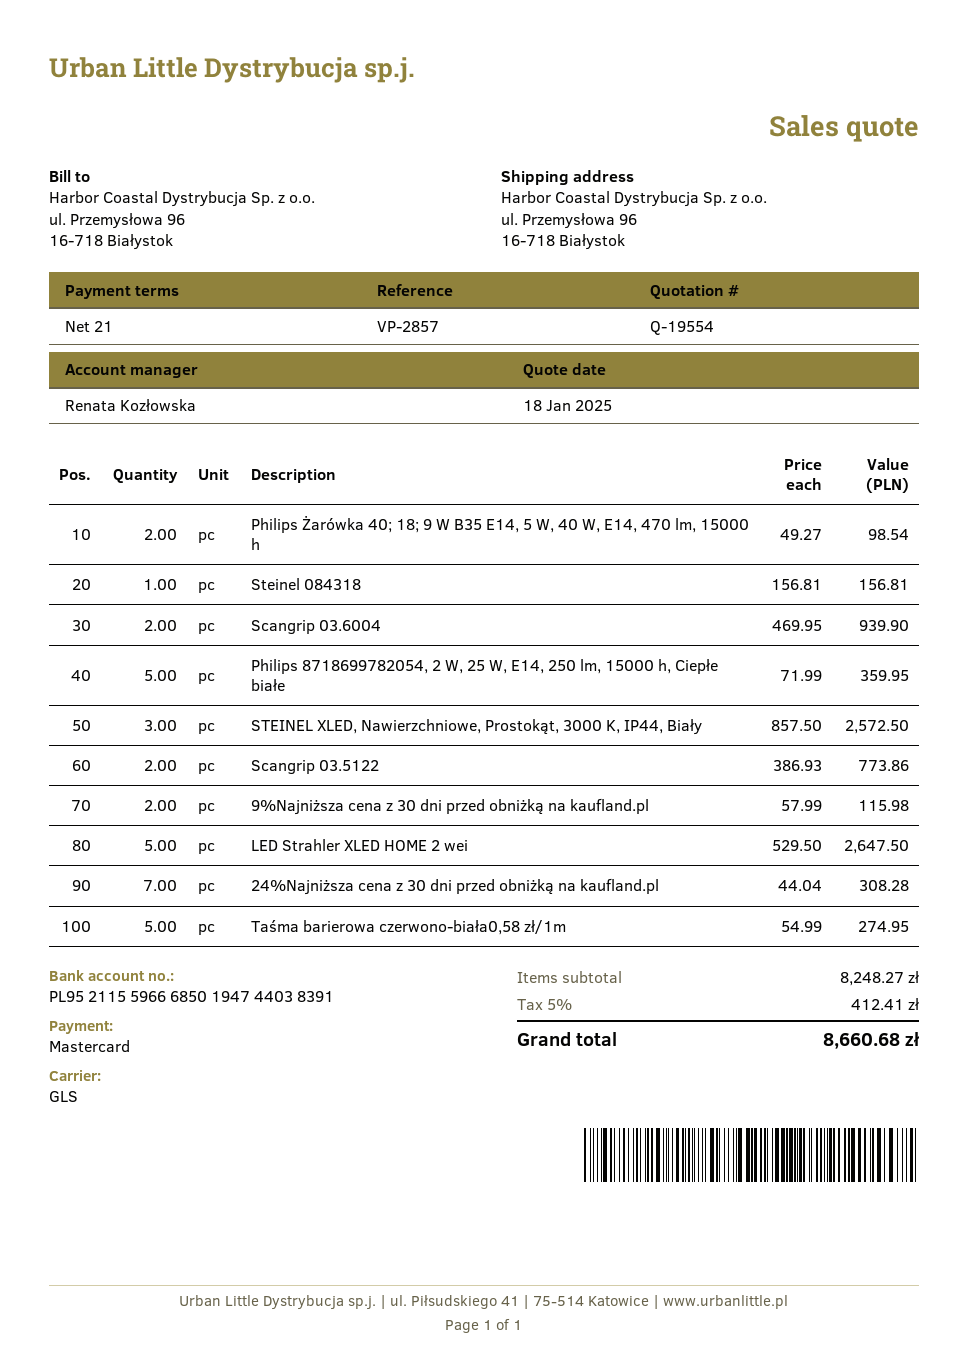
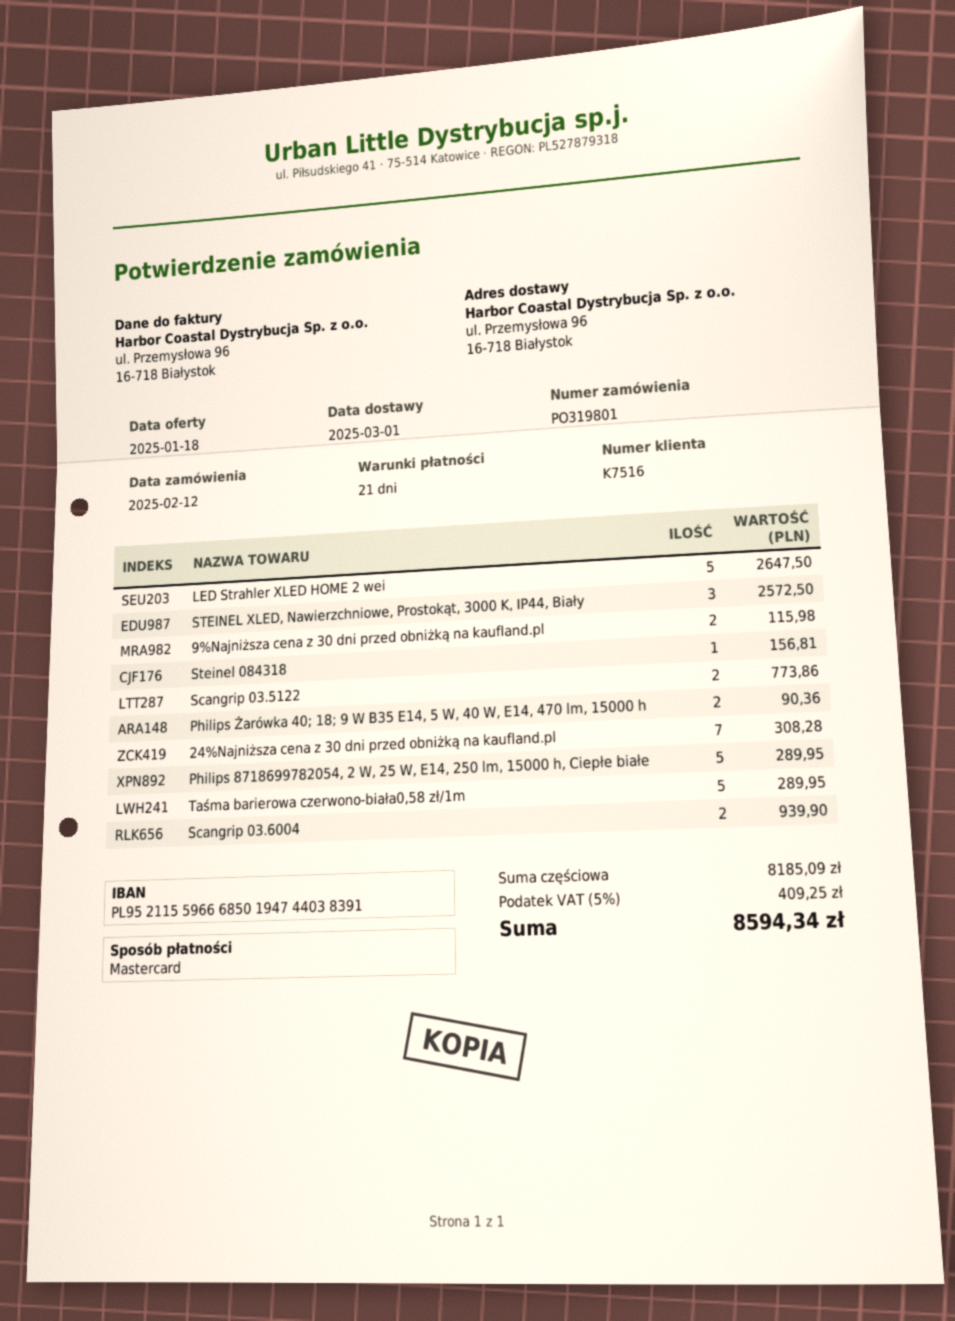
Philips Żarówka 40; 18; 9 W B35 E14, 5 W, 40 W, E14, 470 lm, 15000 h: 2 for 98.54 -> 2 for 90.36
Philips 8718699782054, 2 W, 25 W, E14, 250 lm, 15000 h, Ciepłe białe: 5 for 359.95 -> 5 for 289.95
Taśma barierowa czerwono-biała0,58 zł/1m: 5 for 274.95 -> 5 for 289.95
subtotal: 8248.27 -> 8185.09
tax: 5% = 412.41 -> 5% = 409.25
total: 8660.68 -> 8594.34

